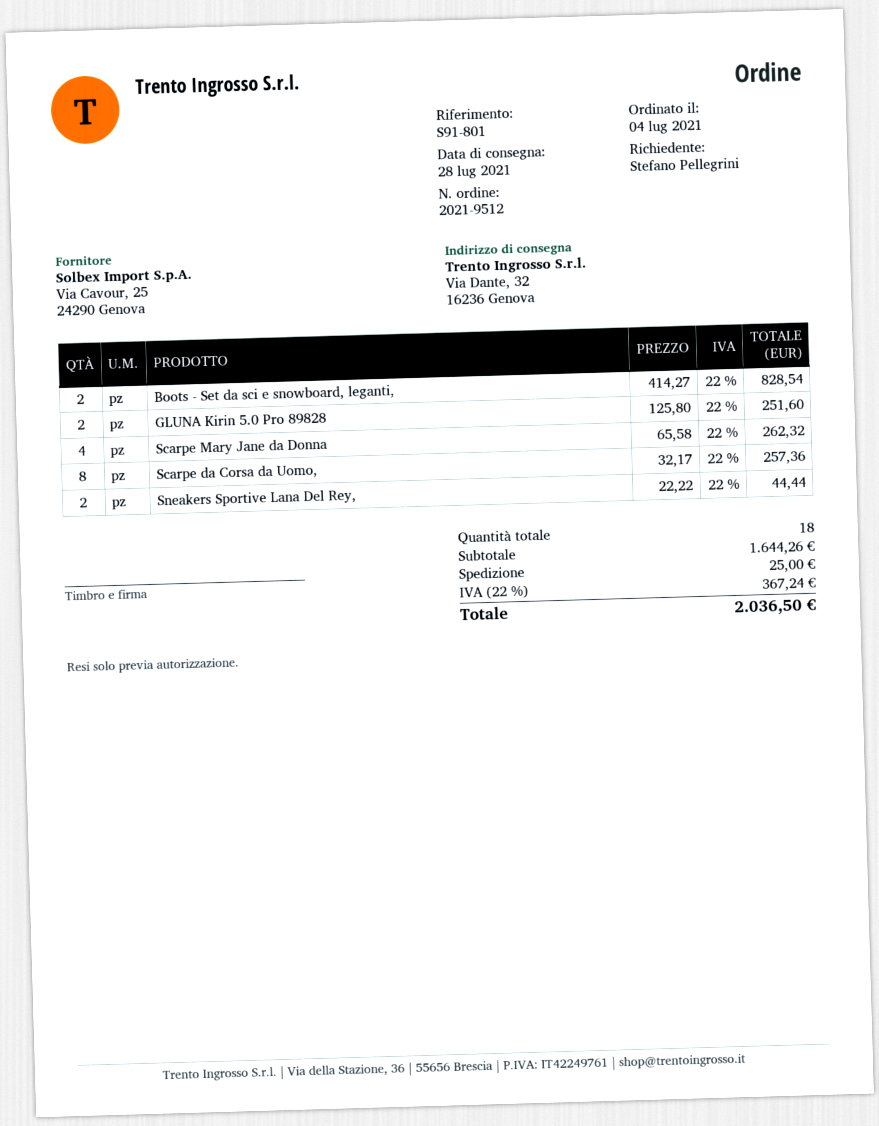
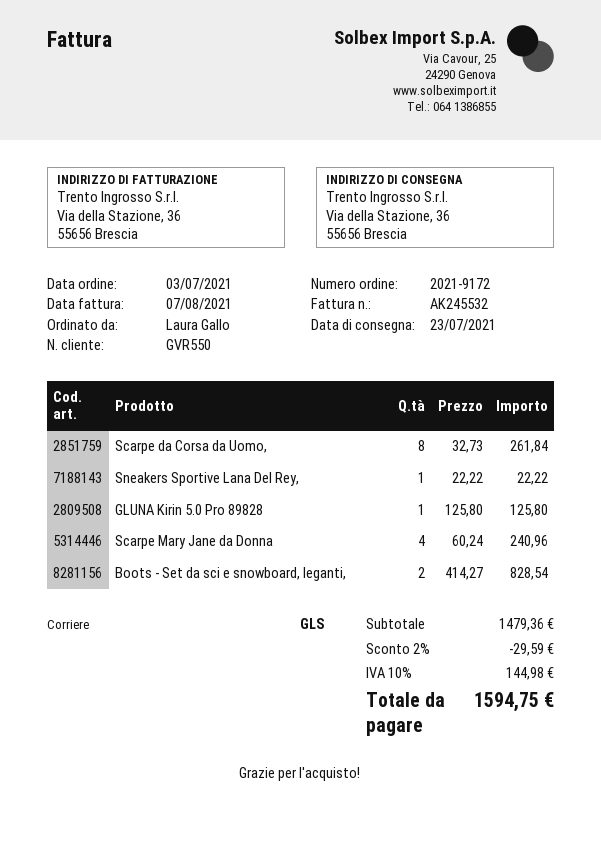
order number: 2021-9512 -> 2021-9172
order date: 2021-07-04 -> 2021-07-03
delivery date: 2021-07-28 -> 2021-07-23
ordered by: Stefano Pellegrini -> Laura Gallo
ship to: Via Dante, 32, 16236 Genova -> Via della Stazione, 36, 55656 Brescia
GLUNA Kirin 5.0 Pro 89828: 2 x 125.80 = 251.60 -> 1 x 125.80 = 125.80
Scarpe Mary Jane da Donna: 4 x 65.58 = 262.32 -> 4 x 60.24 = 240.96
Scarpe da Corsa da Uomo,: 8 x 32.17 = 257.36 -> 8 x 32.73 = 261.84
Sneakers Sportive Lana Del Rey,: 2 x 22.22 = 44.44 -> 1 x 22.22 = 22.22
subtotal: 1644.26 -> 1479.36
discount: none -> 2% = 29.59
shipping: 25.00 -> none
tax: 22% = 367.24 -> 10% = 144.98
total: 2036.50 -> 1594.75

